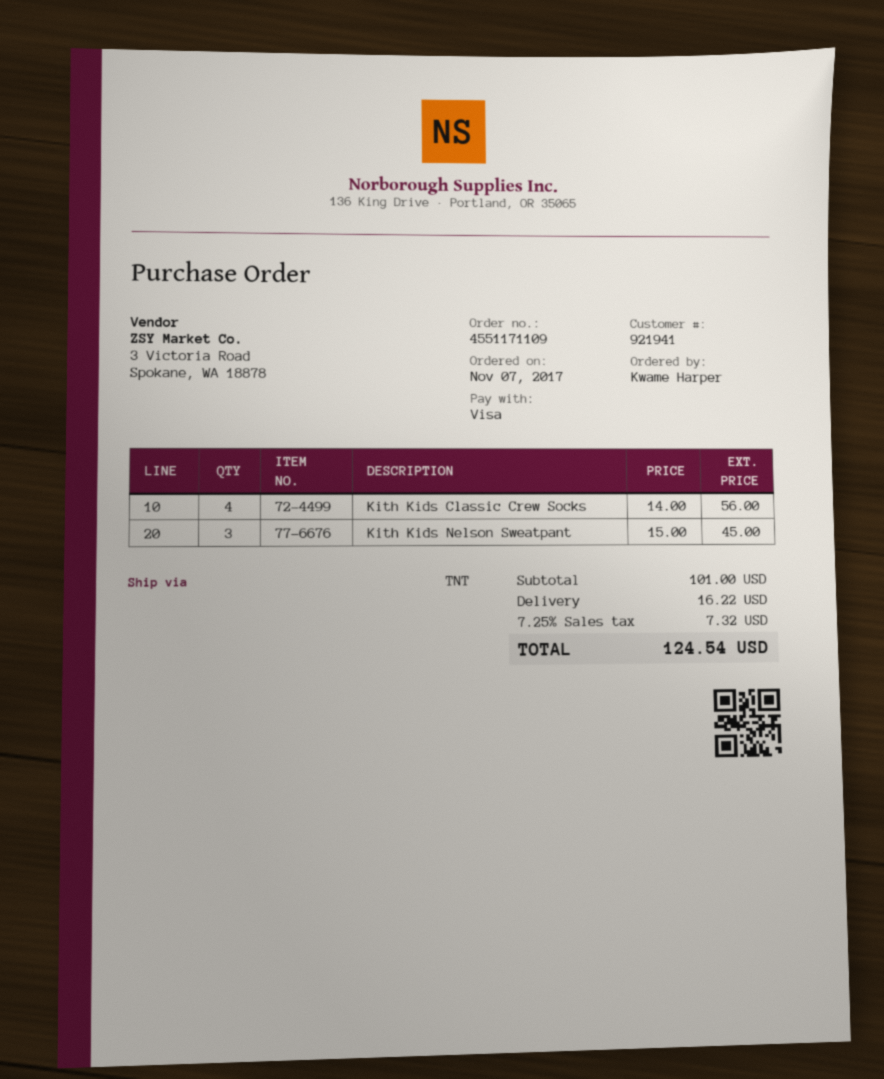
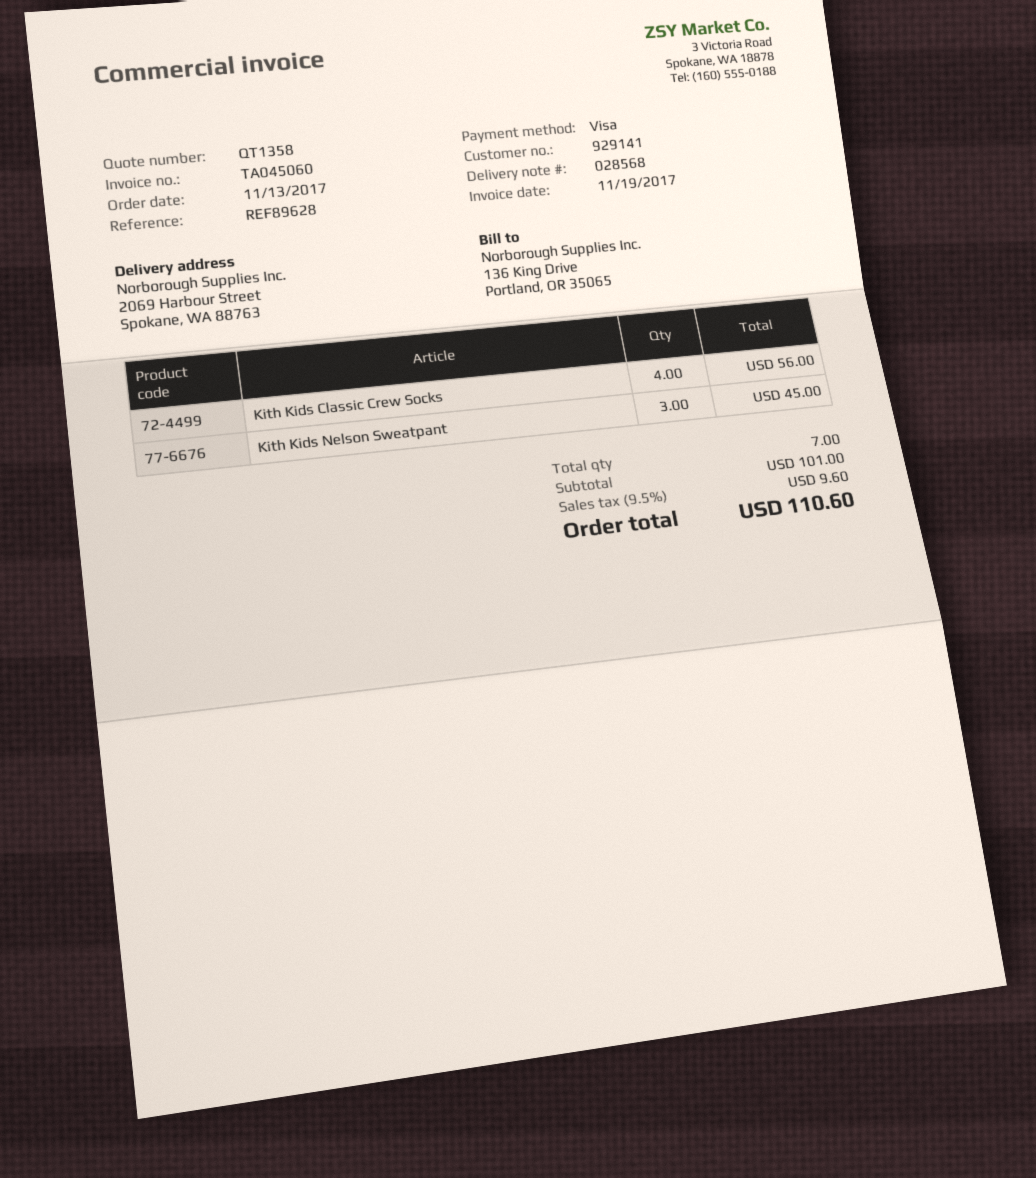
order date: 2017-11-07 -> 2017-11-13
customer number: 921941 -> 929141
shipping: 16.22 -> none
tax: 7.25% = 7.32 -> 9.5% = 9.60
total: 124.54 -> 110.60

